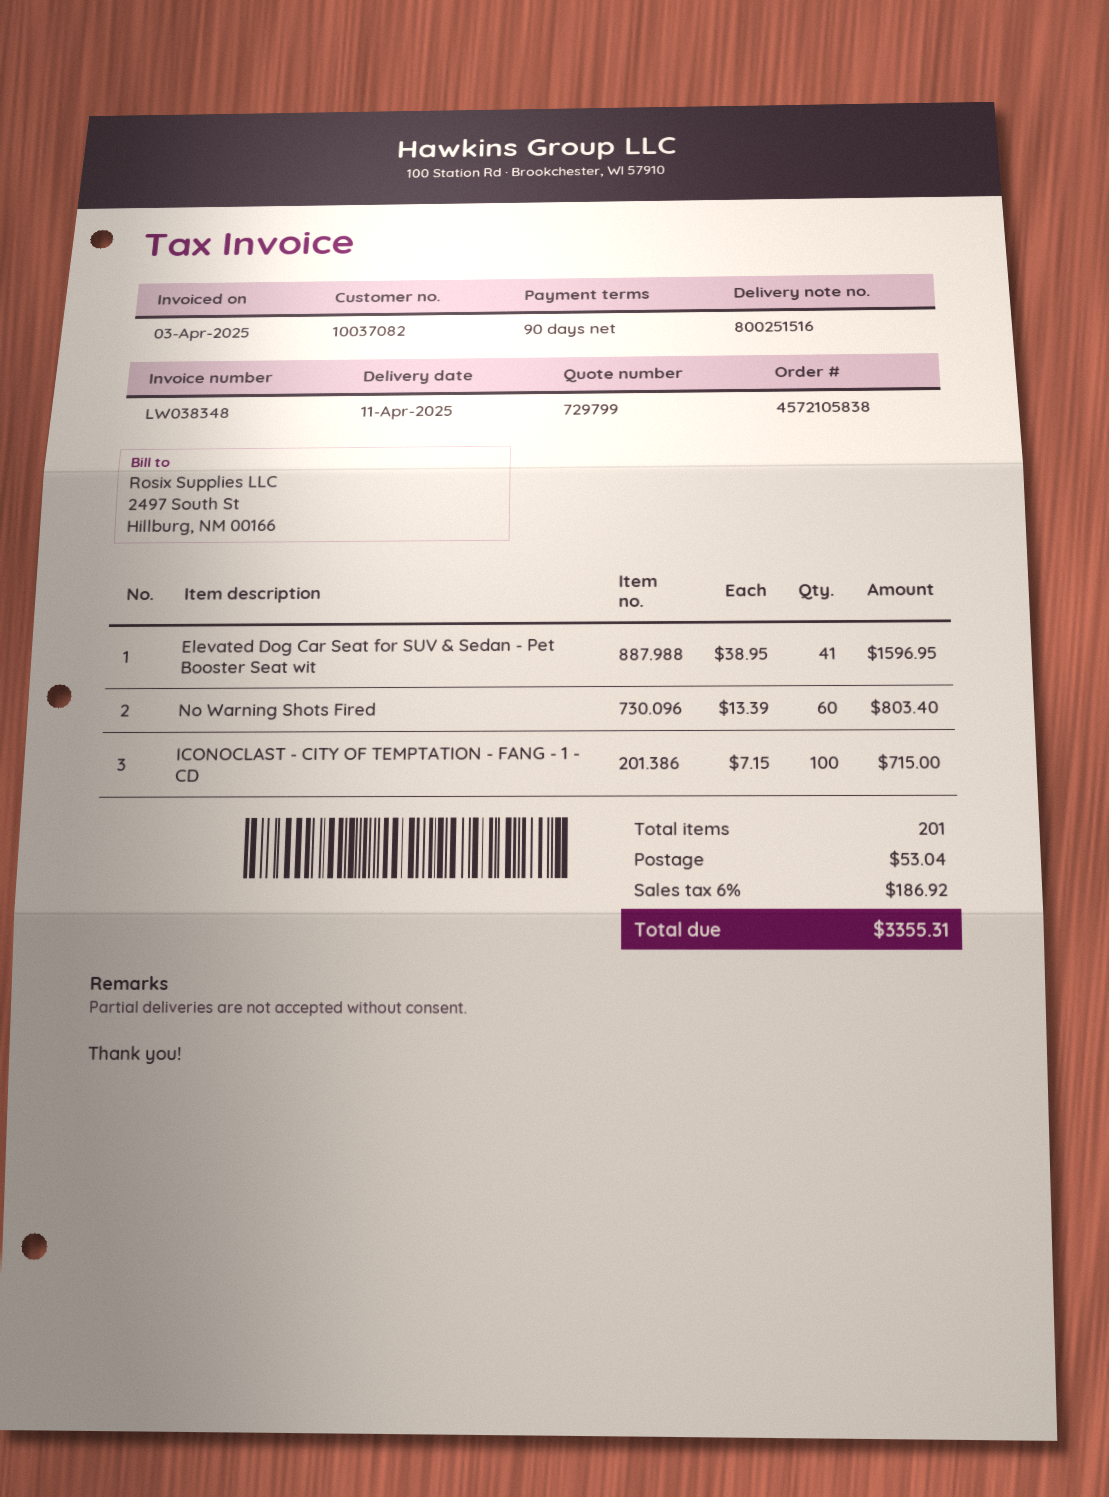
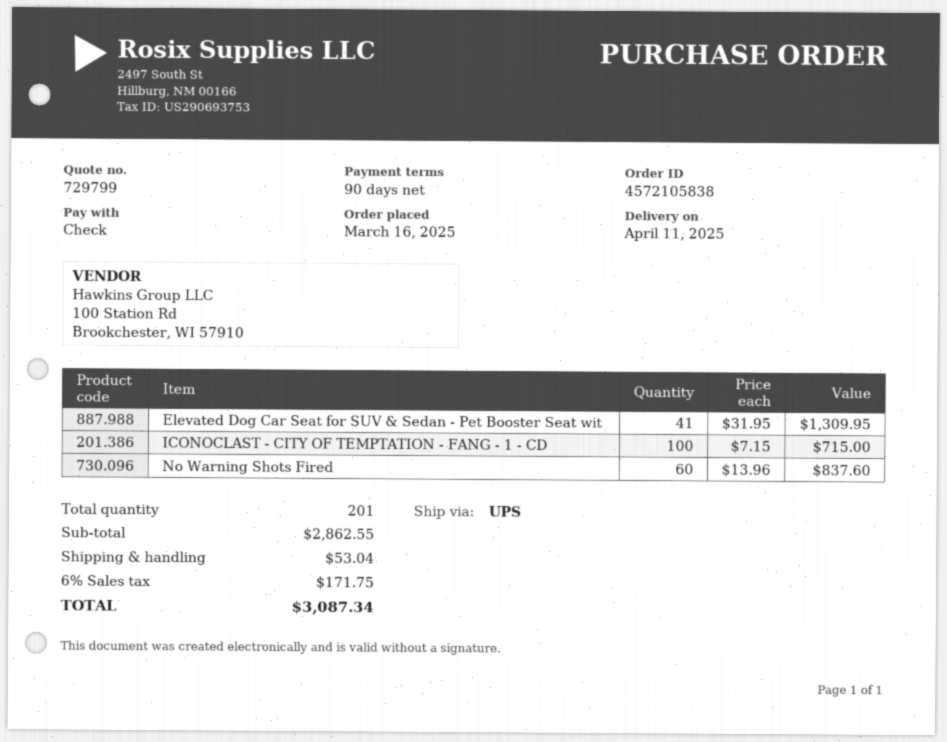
Elevated Dog Car Seat for SUV & Sedan - Pet Booster Seat wit: 41 x 38.95 = 1596.95 -> 41 x 31.95 = 1309.95
No Warning Shots Fired: 60 x 13.39 = 803.40 -> 60 x 13.96 = 837.60
tax: 6% = 186.92 -> 6% = 171.75
total: 3355.31 -> 3087.34

